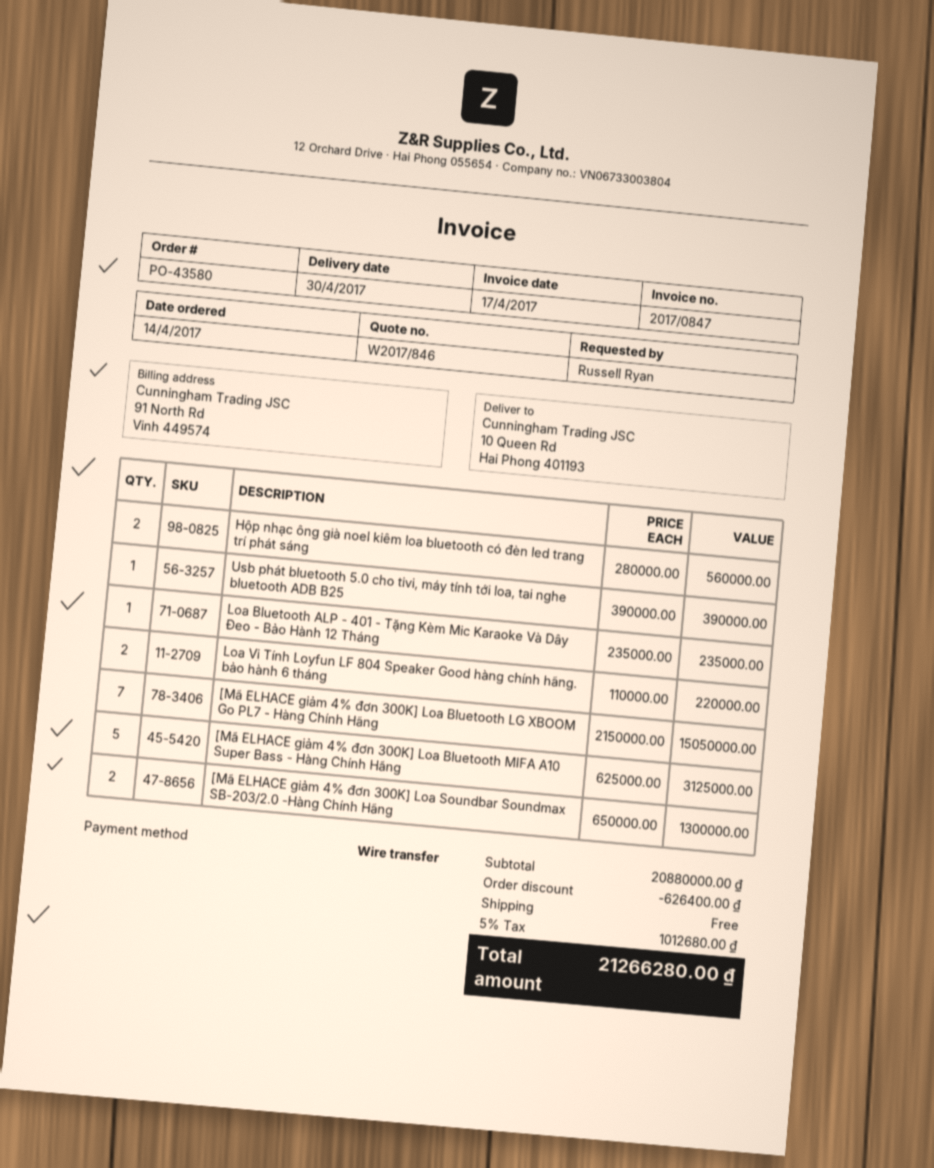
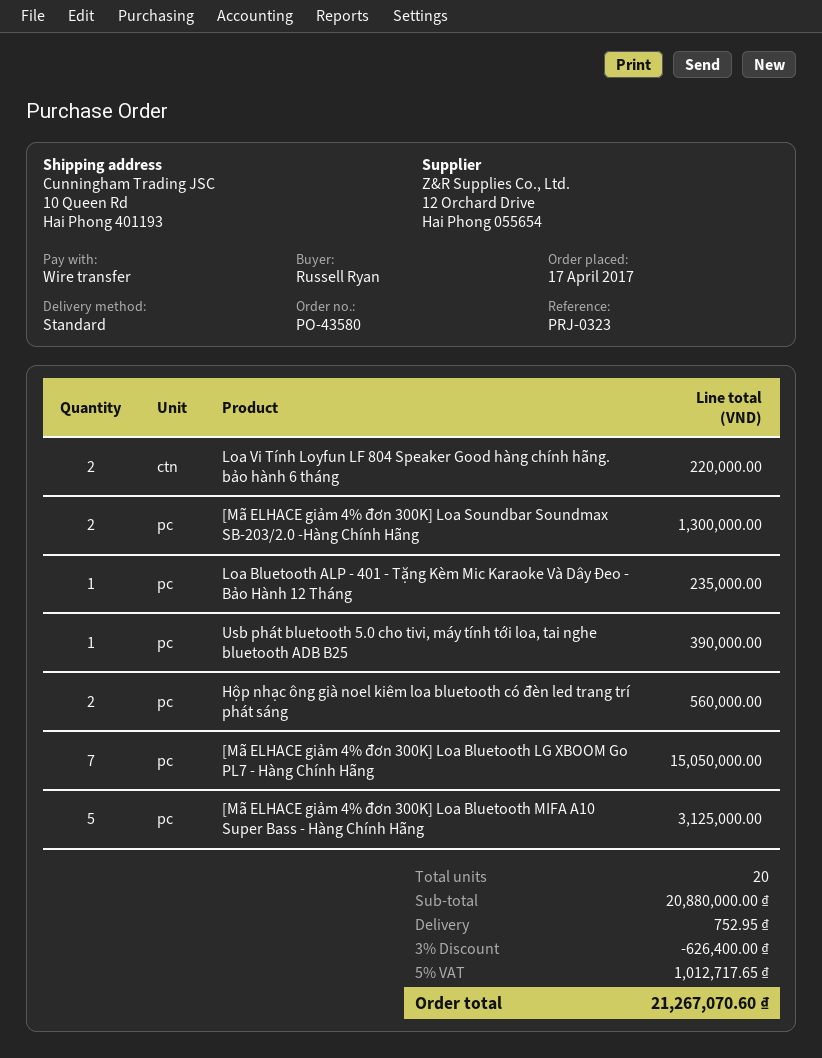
order date: 2017-04-14 -> 2017-04-17
shipping: 0.00 -> 752.95
tax: 5% = 1012680.00 -> 5% = 1012717.65
total: 21266280.00 -> 21267070.60

